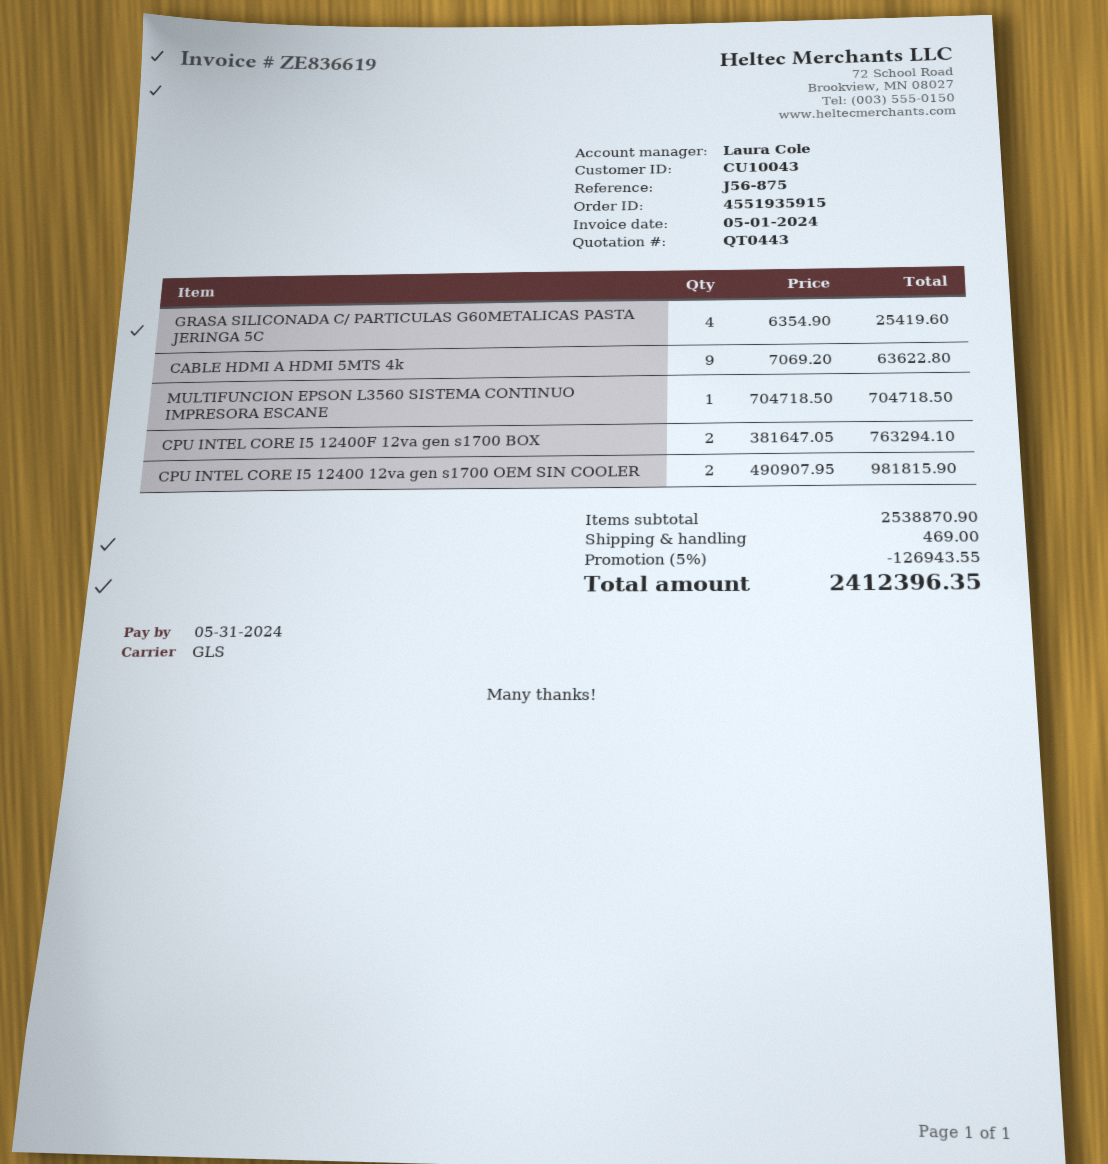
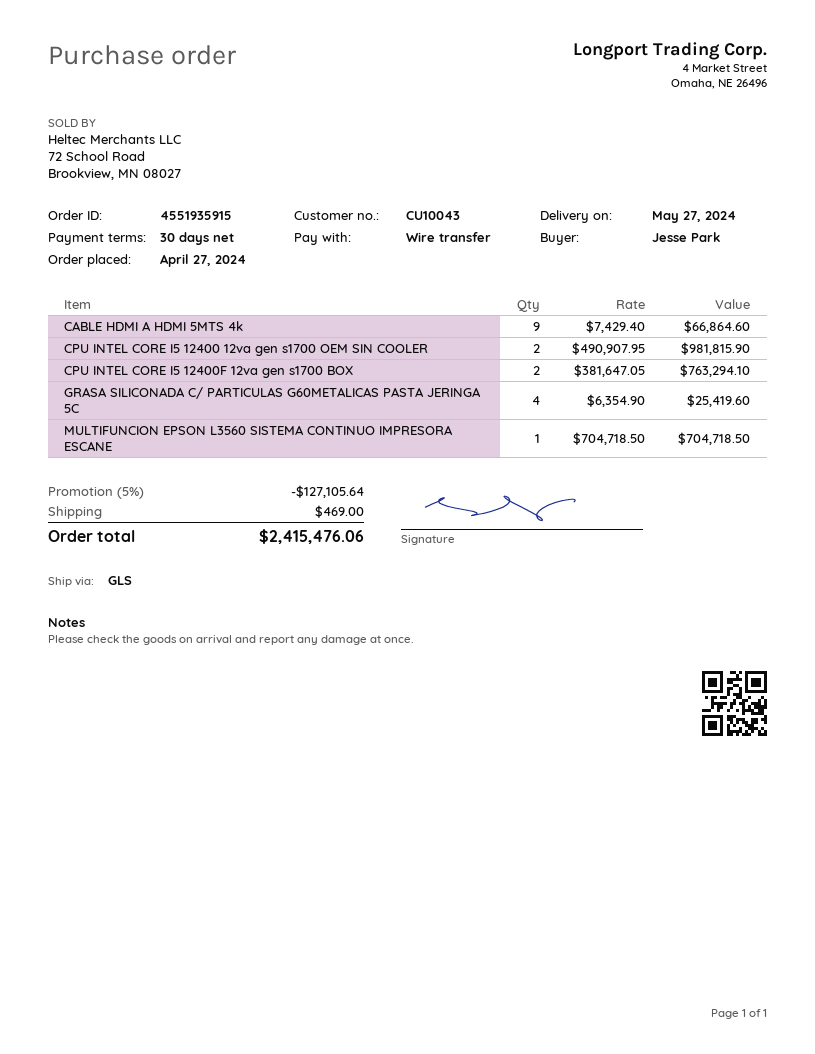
CABLE HDMI A HDMI 5MTS 4k: 9 x 7069.20 = 63622.80 -> 9 x 7429.40 = 66864.60
discount: 5% = 126943.55 -> 5% = 127105.64
total: 2412396.35 -> 2415476.06

